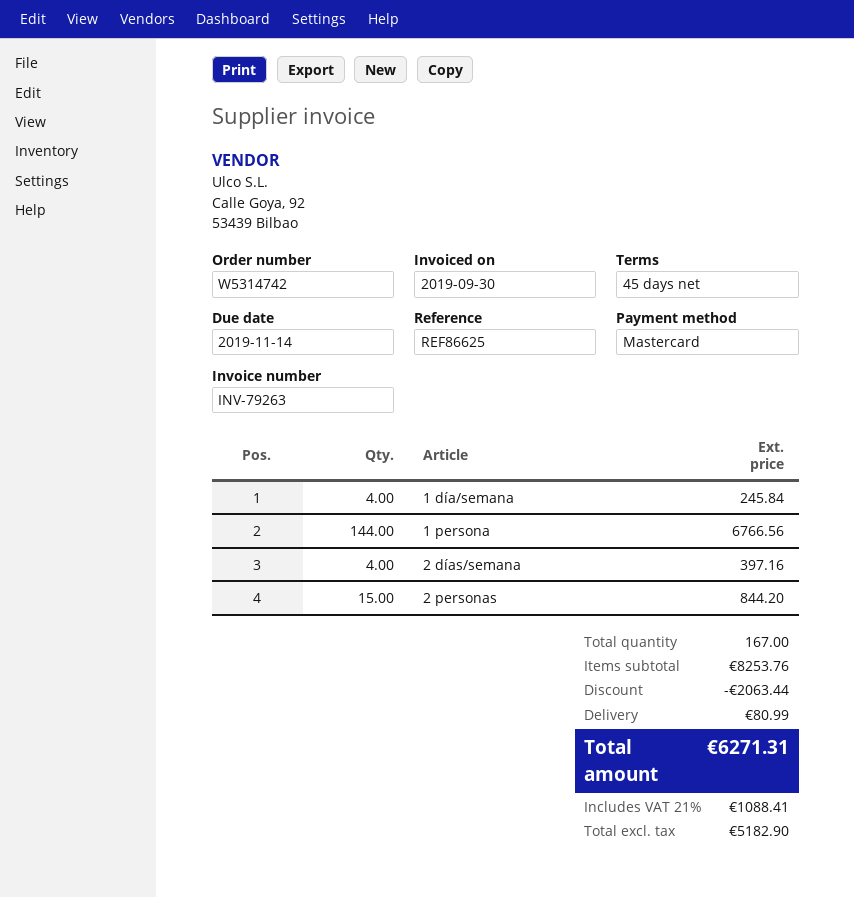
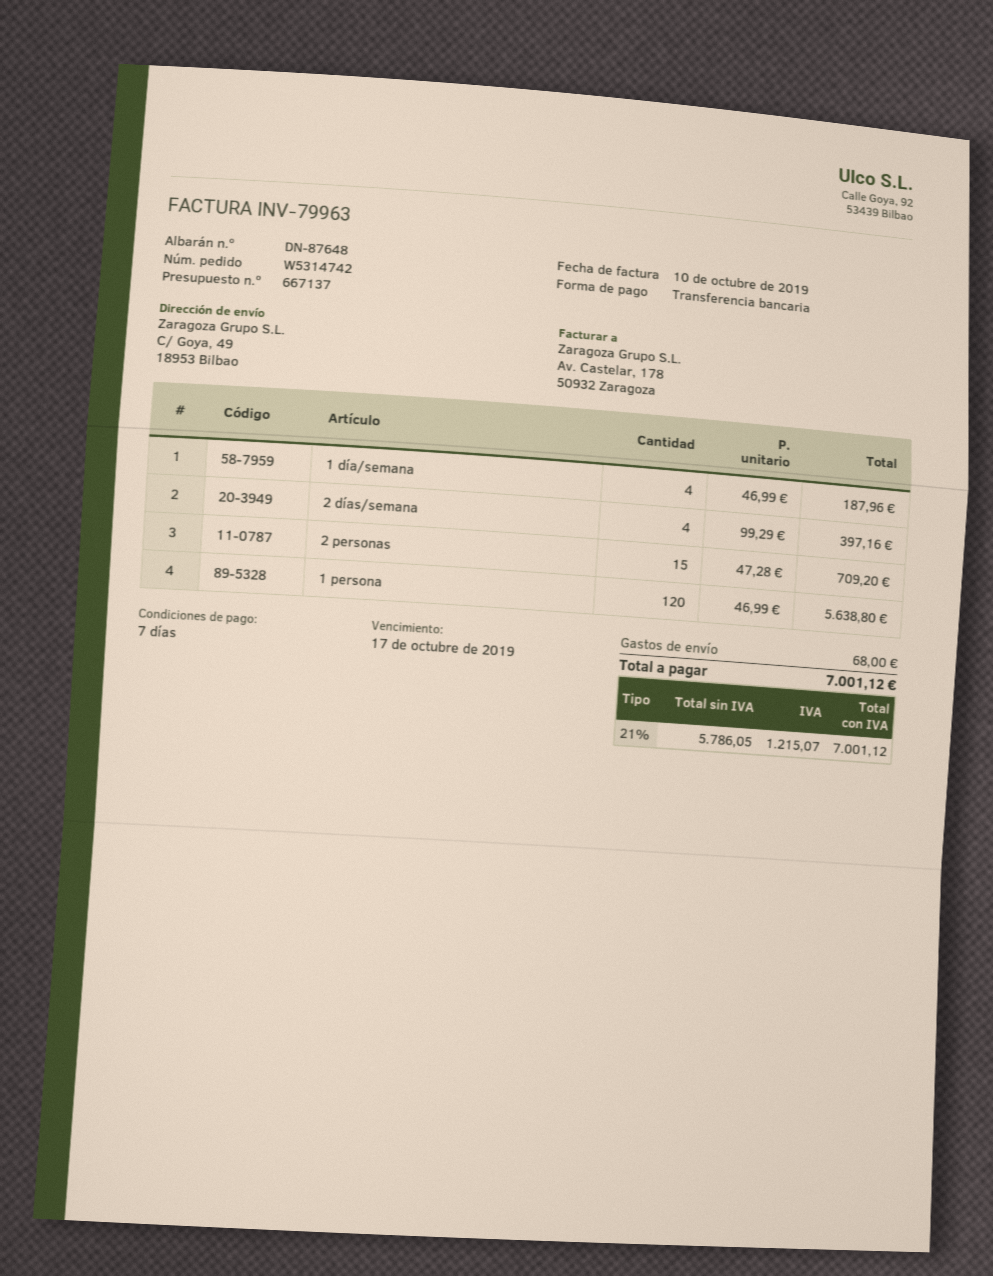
invoice number: INV-79263 -> INV-79963
invoice date: 2019-09-30 -> 2019-10-10
payment terms: 45 days -> 7 days
due date: 2019-11-14 -> 2019-10-17
payment method: Mastercard -> bank transfer
1 día/semana: 4 for 245.84 -> 4 for 187.96
1 persona: 144 for 6766.56 -> 120 for 5638.80
2 personas: 15 for 844.20 -> 15 for 709.20
discount: 2063.44 -> none
shipping: 80.99 -> 68.00
net: 5182.90 -> 5786.05
tax: 21% = 1088.41 -> 21% = 1215.07
total: 6271.31 -> 7001.12

